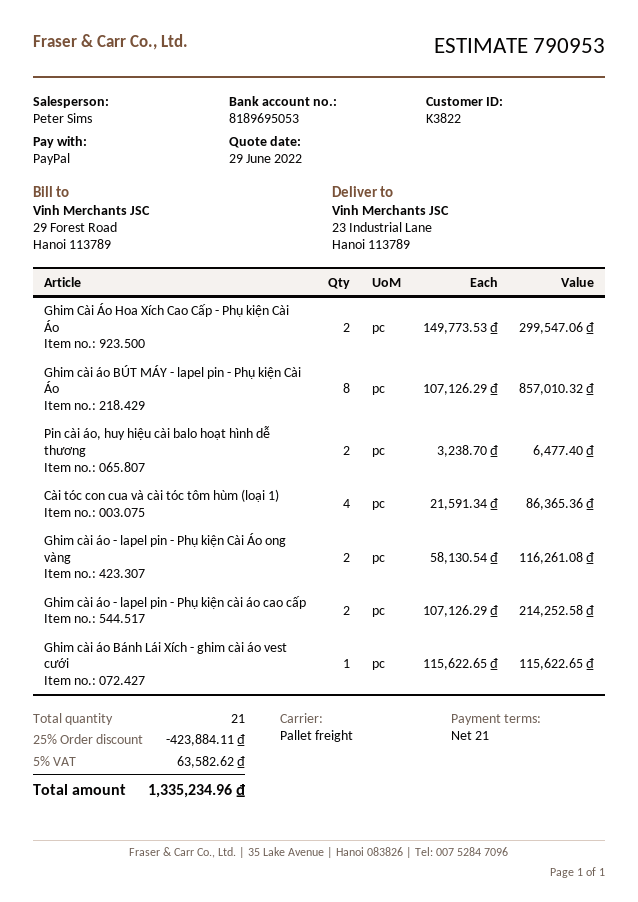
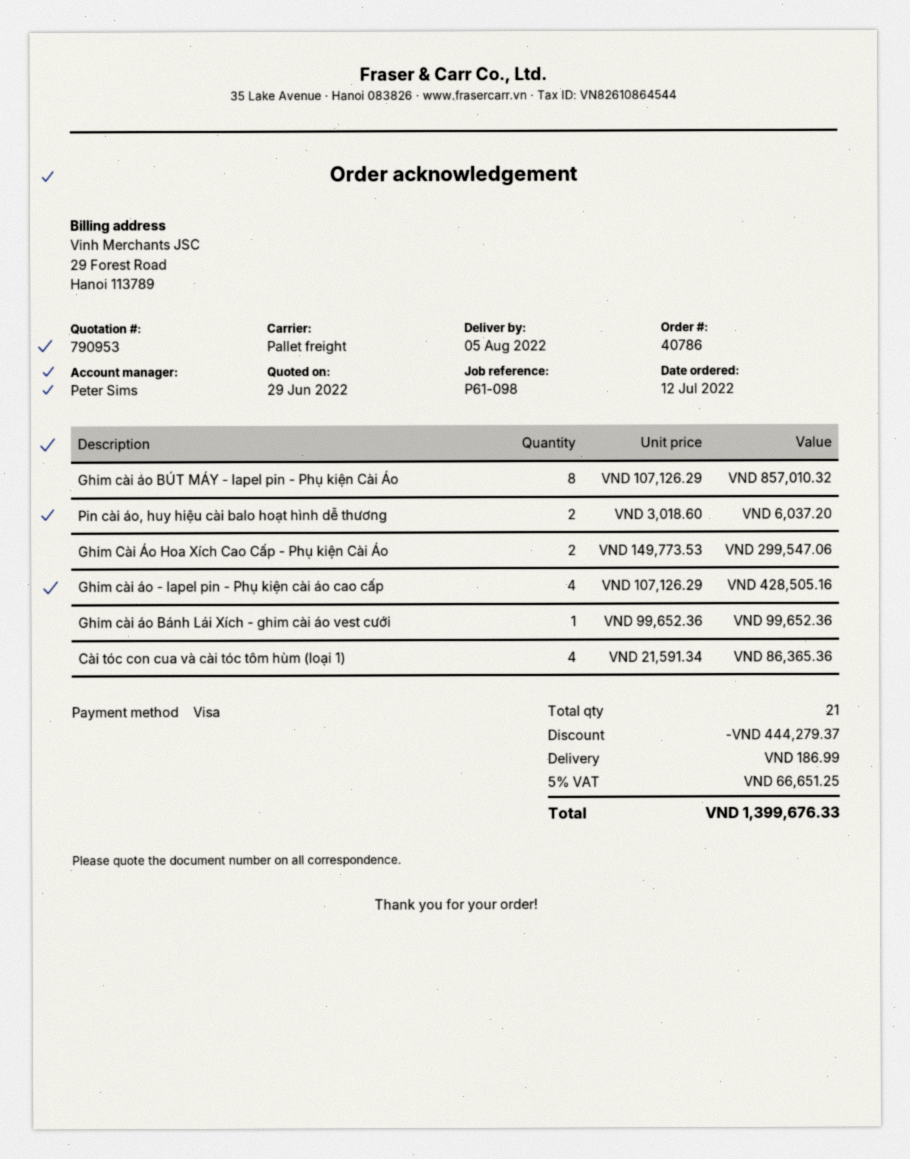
payment method: PayPal -> Visa
Pin cài áo, huy hiệu cài balo hoạt hình dễ thương: 2 x 3238.70 = 6477.40 -> 2 x 3018.60 = 6037.20
Ghim cài áo - lapel pin - Phụ kiện Cài Áo ong vàng: 2 x 58130.54 = 116261.08 -> none
Ghim cài áo - lapel pin - Phụ kiện cài áo cao cấp: 2 x 107126.29 = 214252.58 -> 4 x 107126.29 = 428505.16
Ghim cài áo Bánh Lái Xích - ghim cài áo vest cưới: 1 x 115622.65 = 115622.65 -> 1 x 99652.36 = 99652.36
discount: 423884.11 -> 444279.37
shipping: none -> 186.99
tax: 5% = 63582.62 -> 5% = 66651.25
total: 1335234.96 -> 1399676.33

